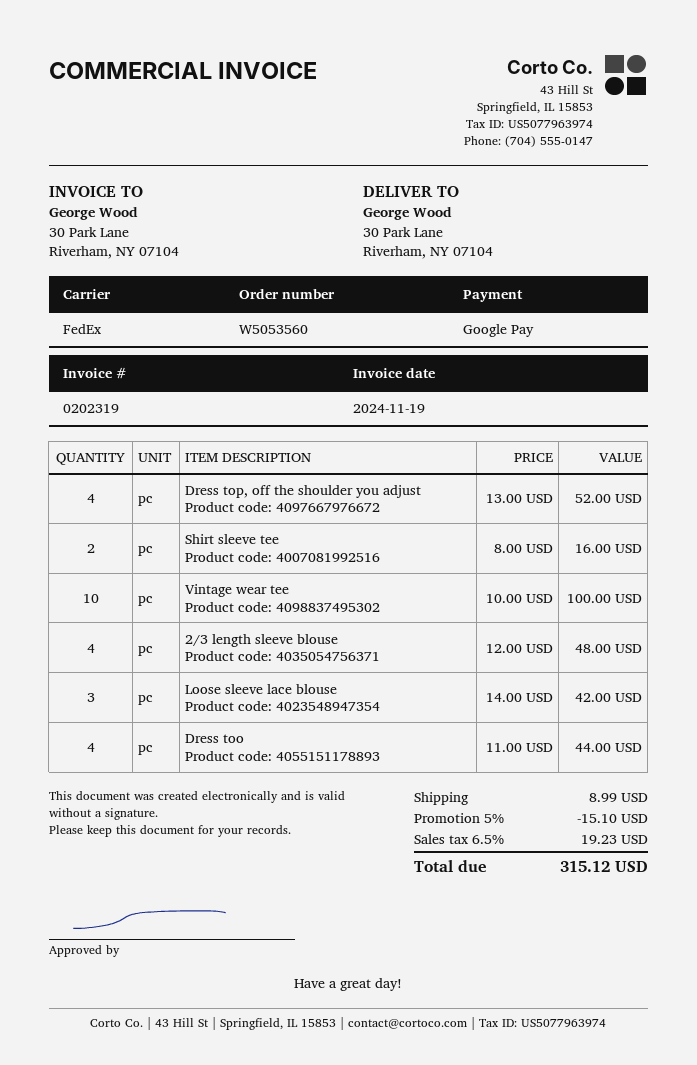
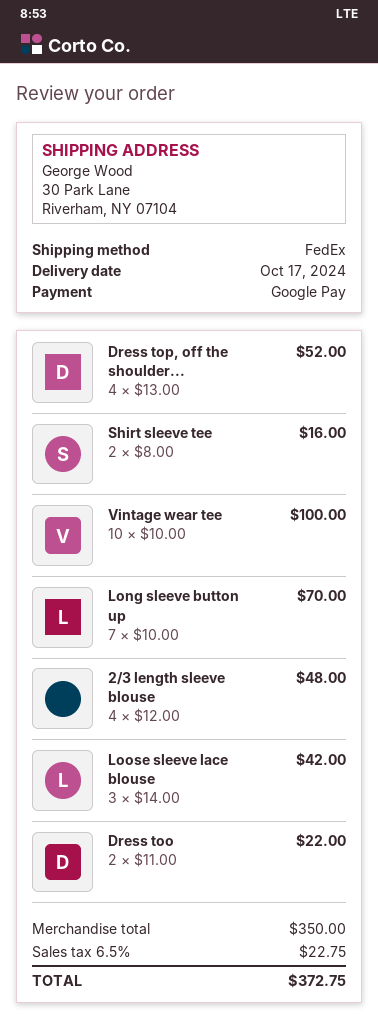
Dress too: 4 x 11.00 = 44.00 -> 2 x 11.00 = 22.00
Long sleeve button up: none -> 7 x 10.00 = 70.00
discount: 5% = 15.10 -> none
shipping: 8.99 -> none
tax: 6.5% = 19.23 -> 6.5% = 22.75
total: 315.12 -> 372.75

